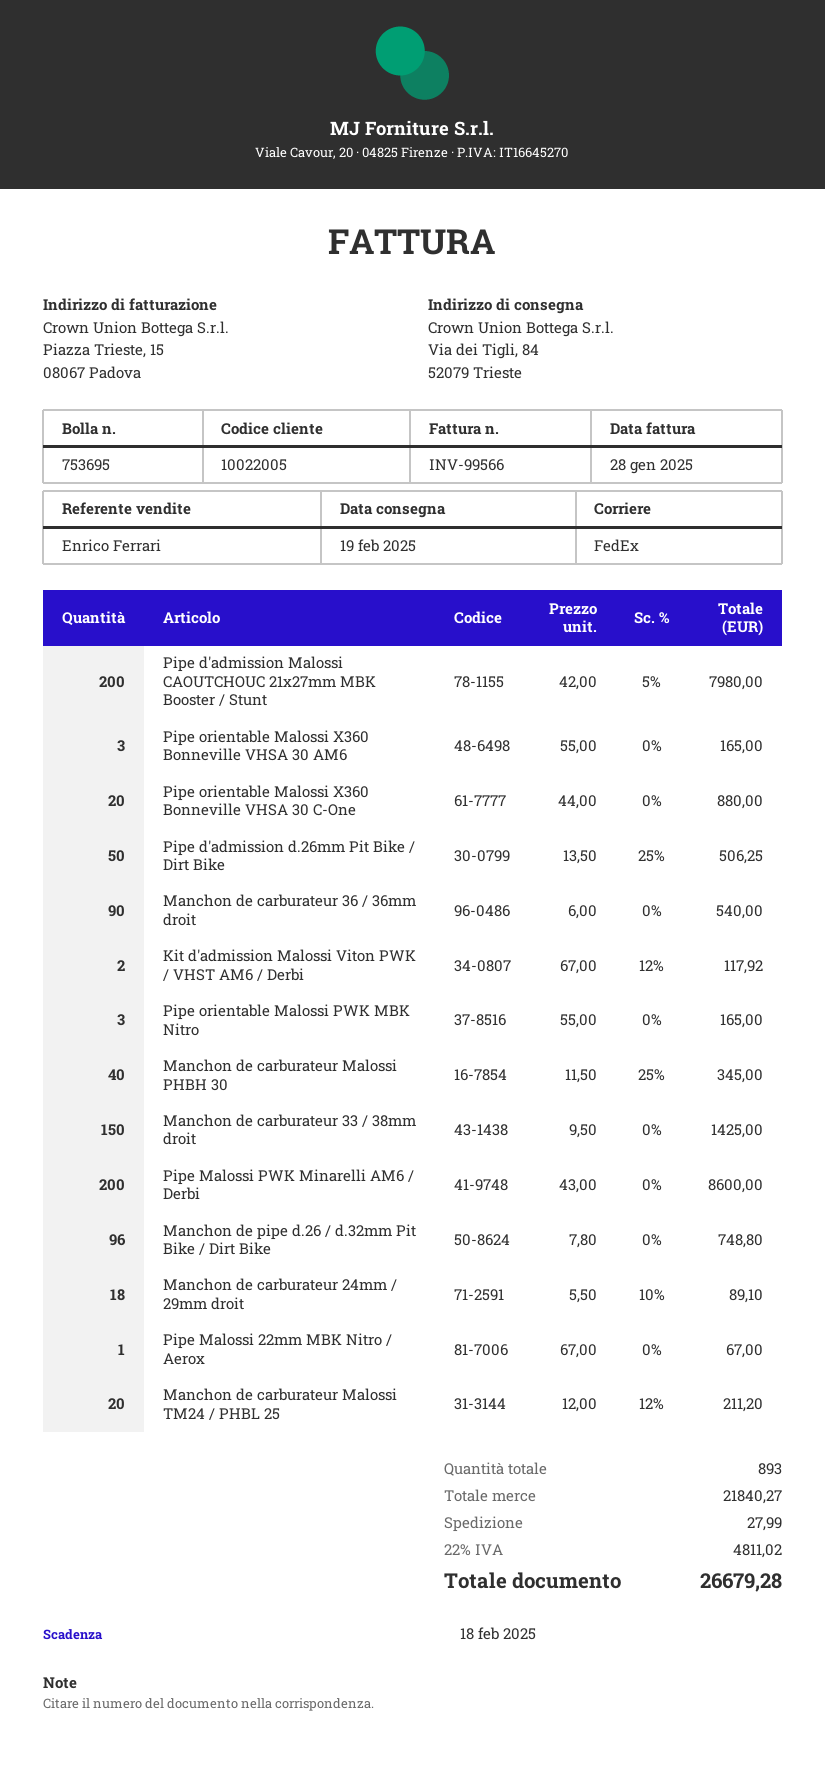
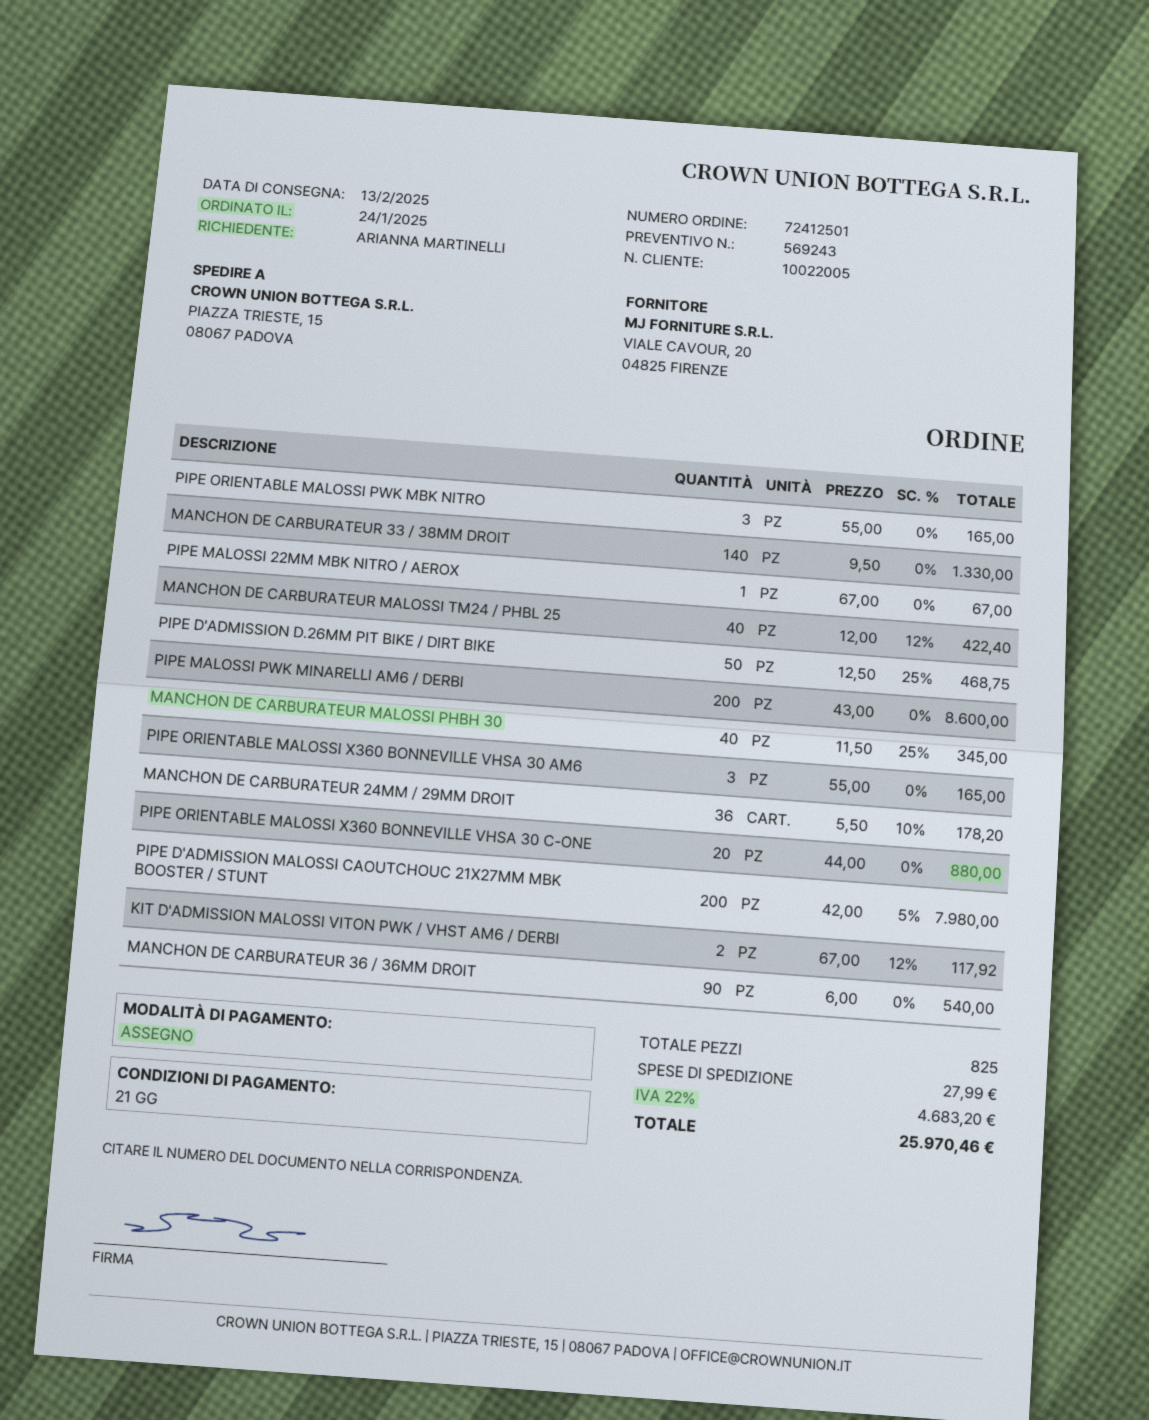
delivery date: 2025-02-19 -> 2025-02-13
ship to: Via dei Tigli, 84, 52079 Trieste -> PIAZZA TRIESTE, 15, 08067 PADOVA
Pipe d'admission d.26mm Pit Bike / Dirt Bike: 50 x 13.50 - 25% = 506.25 -> 50 x 12.50 - 25% = 468.75
Manchon de carburateur 33 / 38mm droit: 150 x 9.50 = 1425.00 -> 140 x 9.50 = 1330.00
Manchon de pipe d.26 / d.32mm Pit Bike / Dirt Bike: 96 x 7.80 = 748.80 -> none
Manchon de carburateur 24mm / 29mm droit: 18 x 5.50 - 10% = 89.10 -> 36 x 5.50 - 10% = 178.20
Manchon de carburateur Malossi TM24 / PHBL 25: 20 x 12.00 - 12% = 211.20 -> 40 x 12.00 - 12% = 422.40
total quantity: 893 -> 825
tax: 22% = 4811.02 -> 22% = 4683.20
total: 26679.28 -> 25970.46

